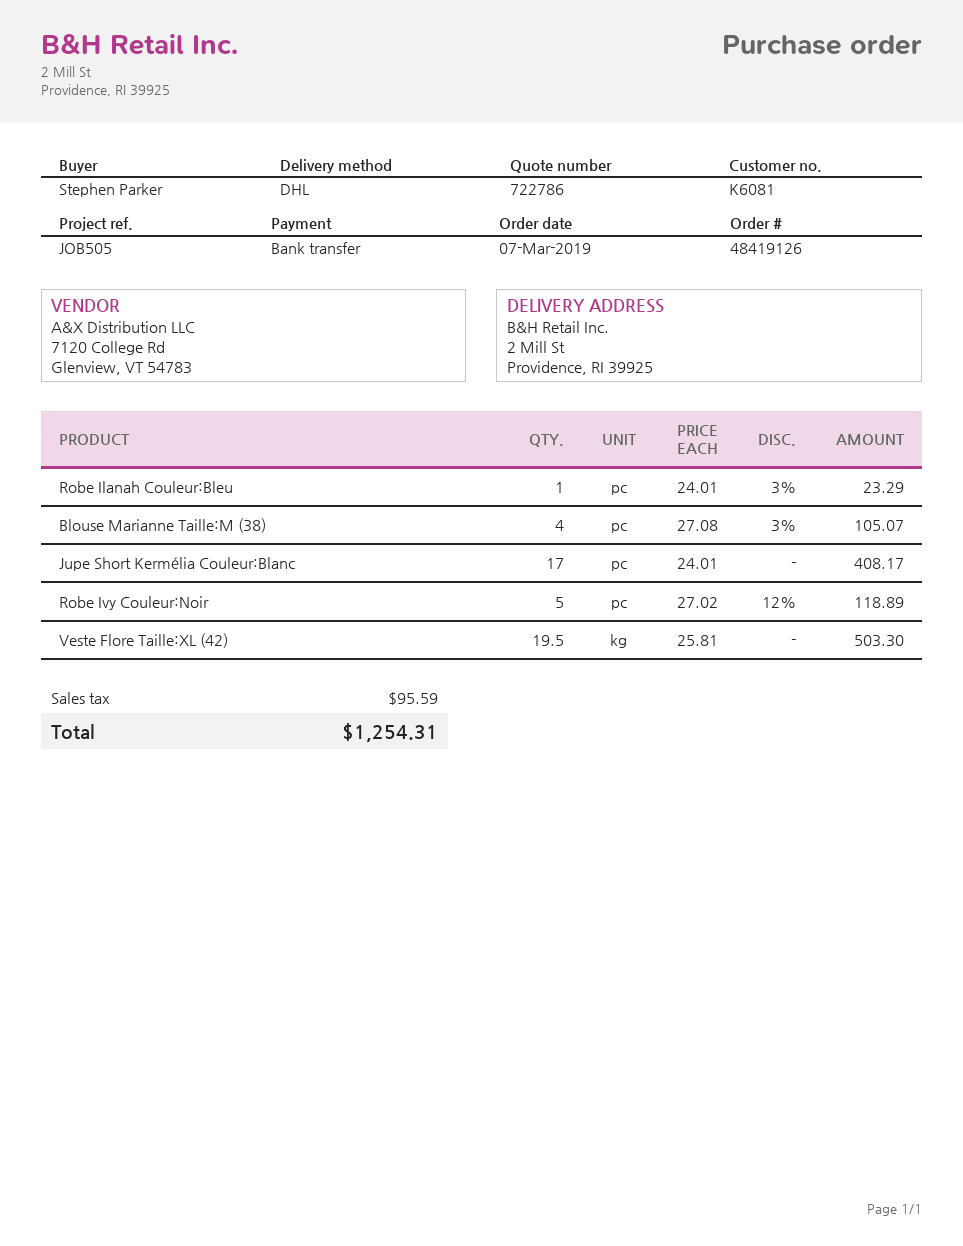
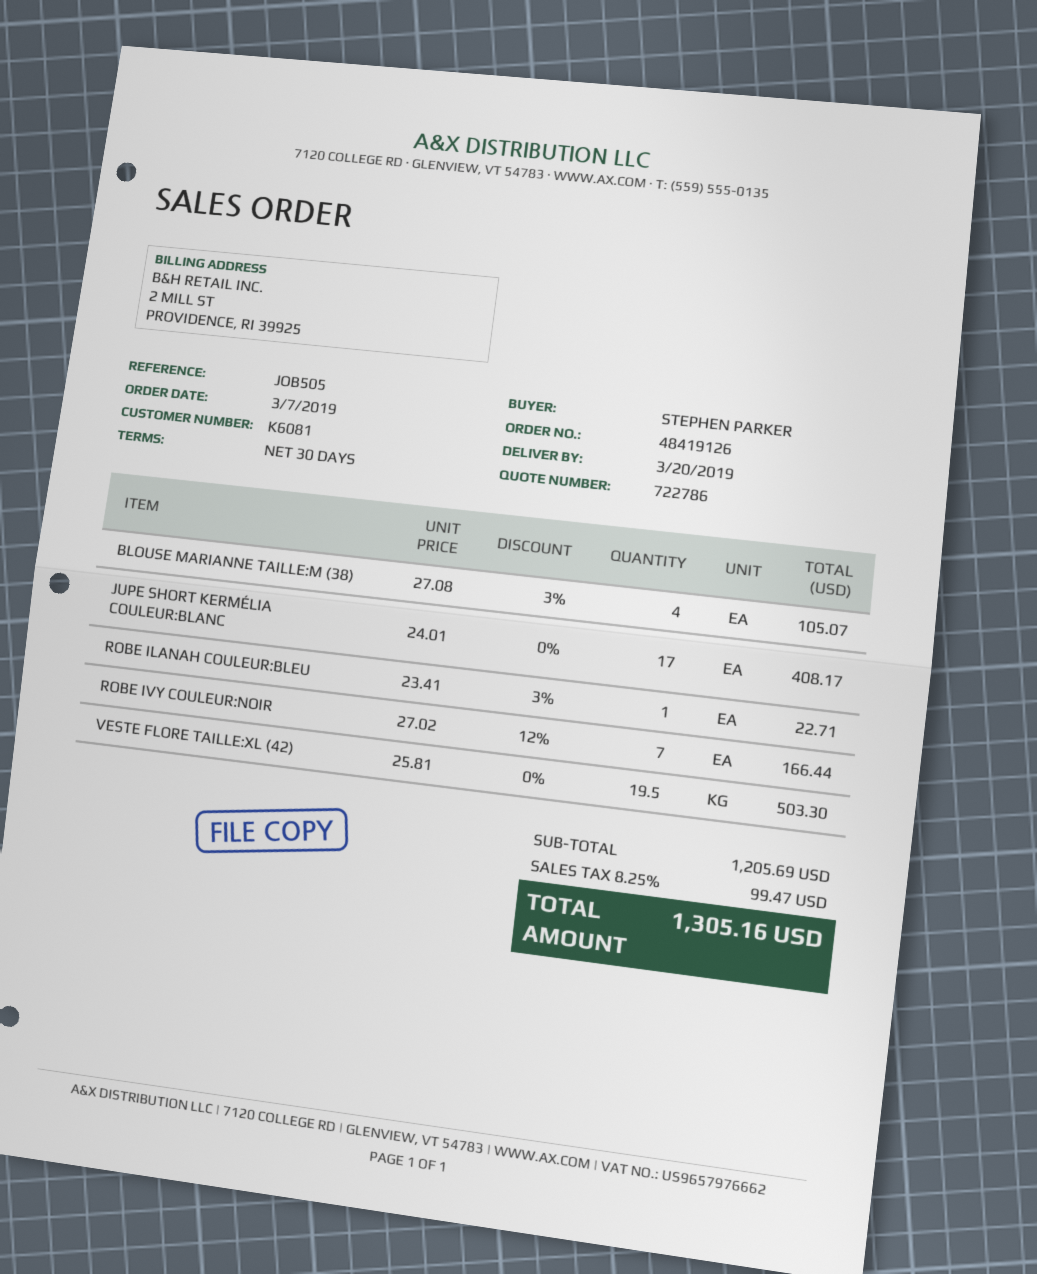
Robe Ilanah Couleur:Bleu: 1 x 24.01 - 3% = 23.29 -> 1 x 23.41 - 3% = 22.71
Robe Ivy Couleur:Noir: 5 x 27.02 - 12% = 118.89 -> 7 x 27.02 - 12% = 166.44
tax: 95.59 -> 99.47
total: 1254.31 -> 1305.16

